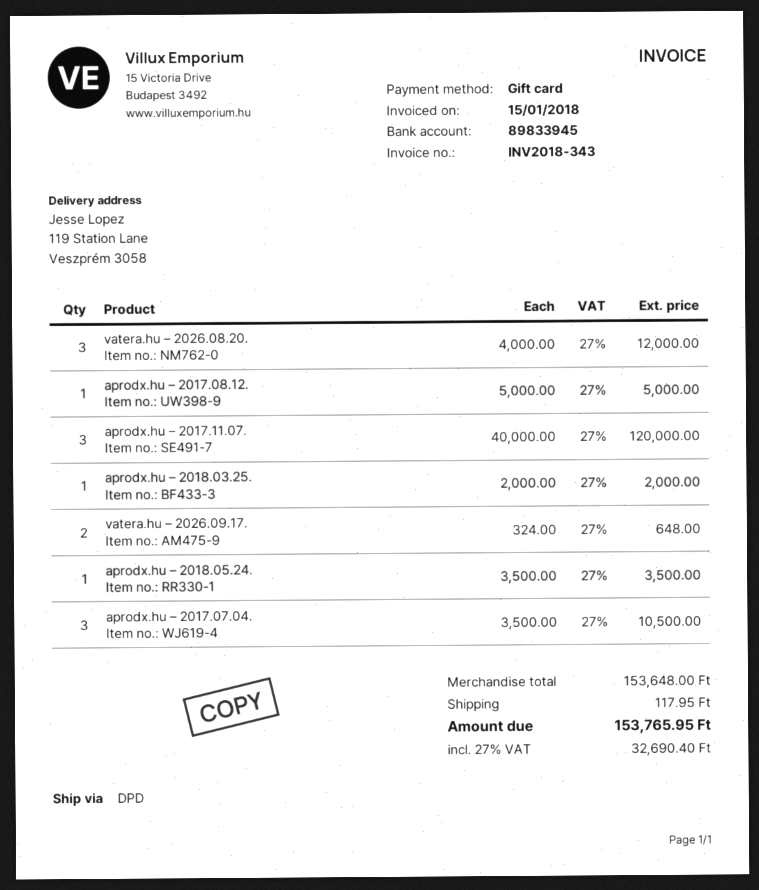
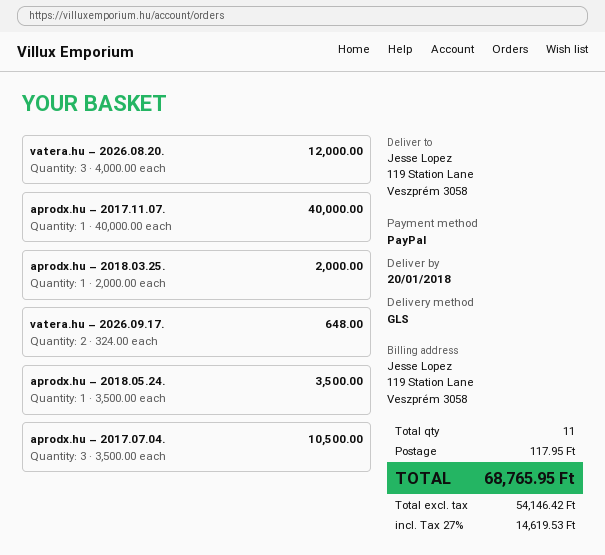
payment method: gift card -> PayPal
shipping method: DPD -> GLS
aprodx.hu – 2017.08.12.: 1 x 5000.00 = 5000.00 -> none
aprodx.hu – 2017.11.07.: 3 x 40000.00 = 120000.00 -> 1 x 40000.00 = 40000.00
tax: 27% = 32690.40 -> 27% = 14619.53
total: 153765.95 -> 68765.95

